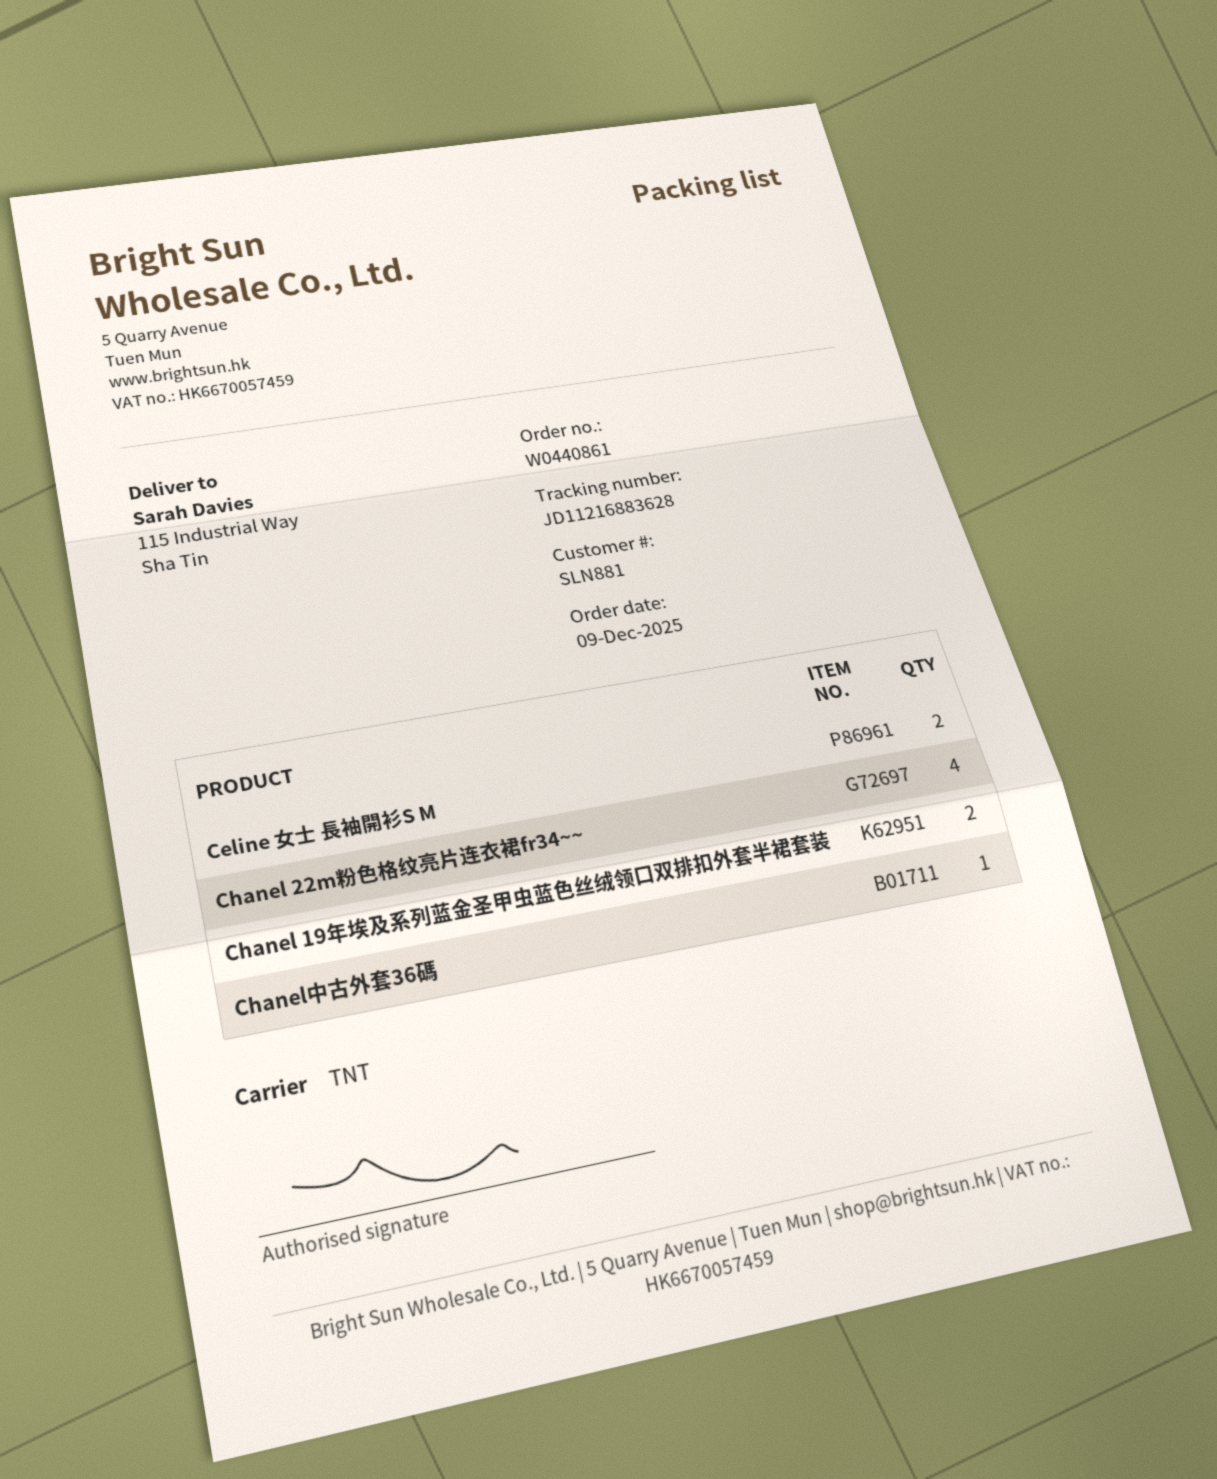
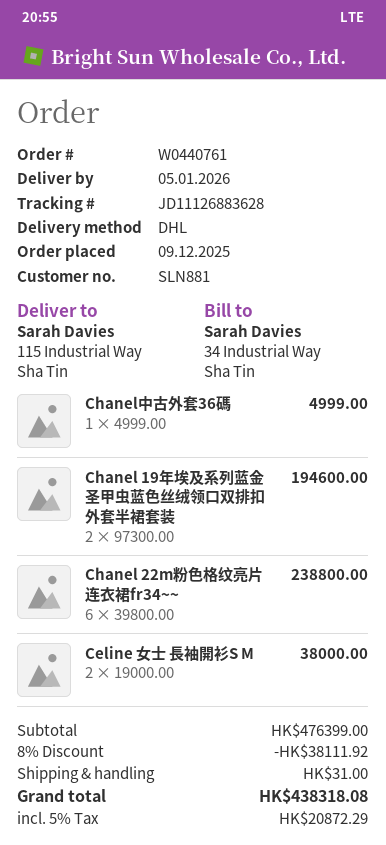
order number: W0440861 -> W0440761
shipping method: TNT -> DHL
tracking number: JD11216883628 -> JD11126883628
Chanel 22m粉色格纹亮片连衣裙fr34~~: 4 -> 6

